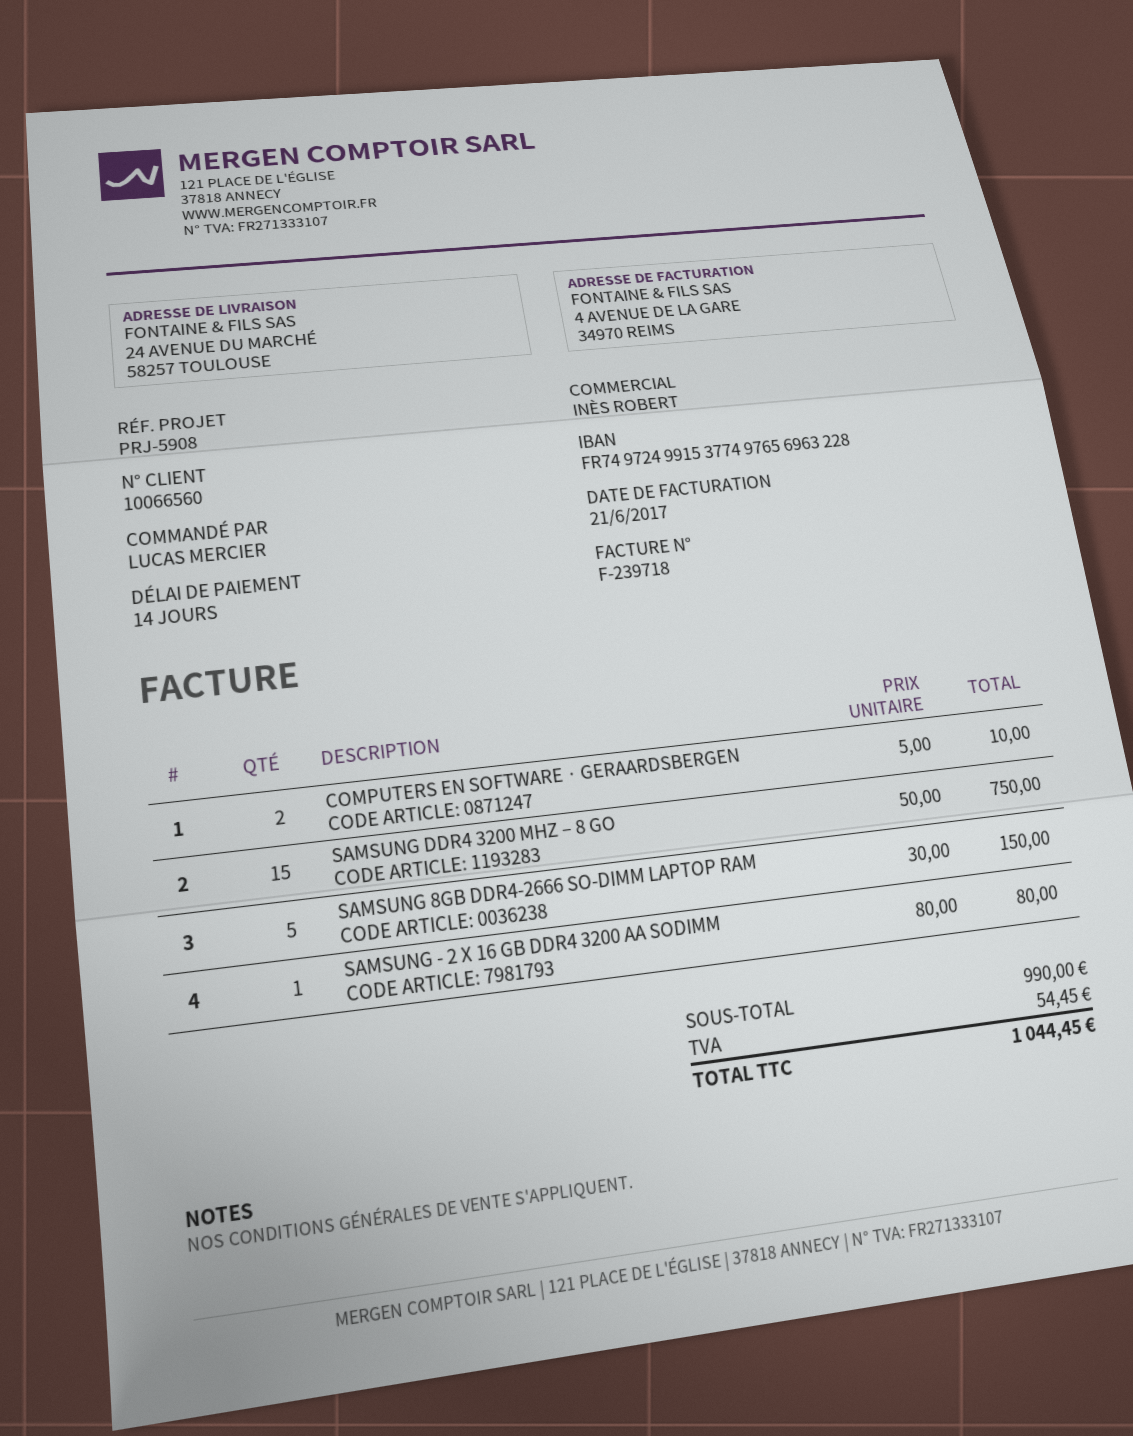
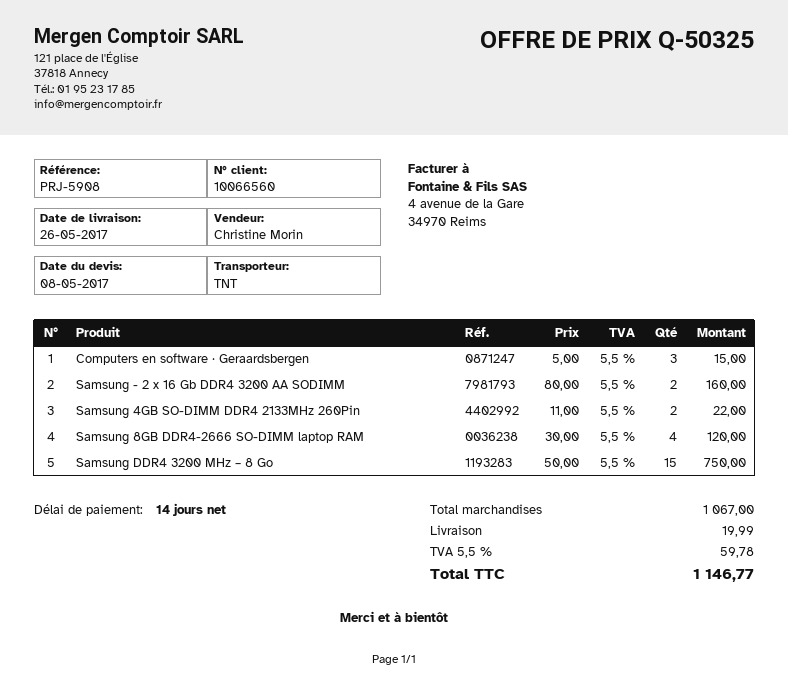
sales rep: INÈS ROBERT -> Christine Morin
COMPUTERS EN SOFTWARE · GERAARDSBERGEN: 2 x 5.00 = 10.00 -> 3 x 5.00 = 15.00
SAMSUNG 8GB DDR4-2666 SO-DIMM LAPTOP RAM: 5 x 30.00 = 150.00 -> 4 x 30.00 = 120.00
SAMSUNG - 2 X 16 GB DDR4 3200 AA SODIMM: 1 x 80.00 = 80.00 -> 2 x 80.00 = 160.00
Samsung 4GB SO-DIMM DDR4 2133MHz 260Pin: none -> 2 x 11.00 = 22.00
subtotal: 990.00 -> 1067.00
shipping: none -> 19.99
tax: 54.45 -> 59.78
total: 1044.45 -> 1146.77

